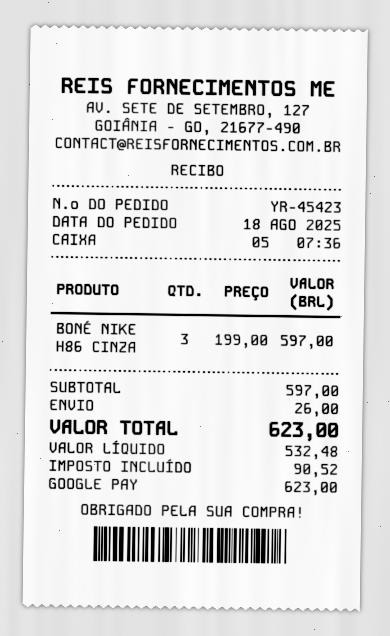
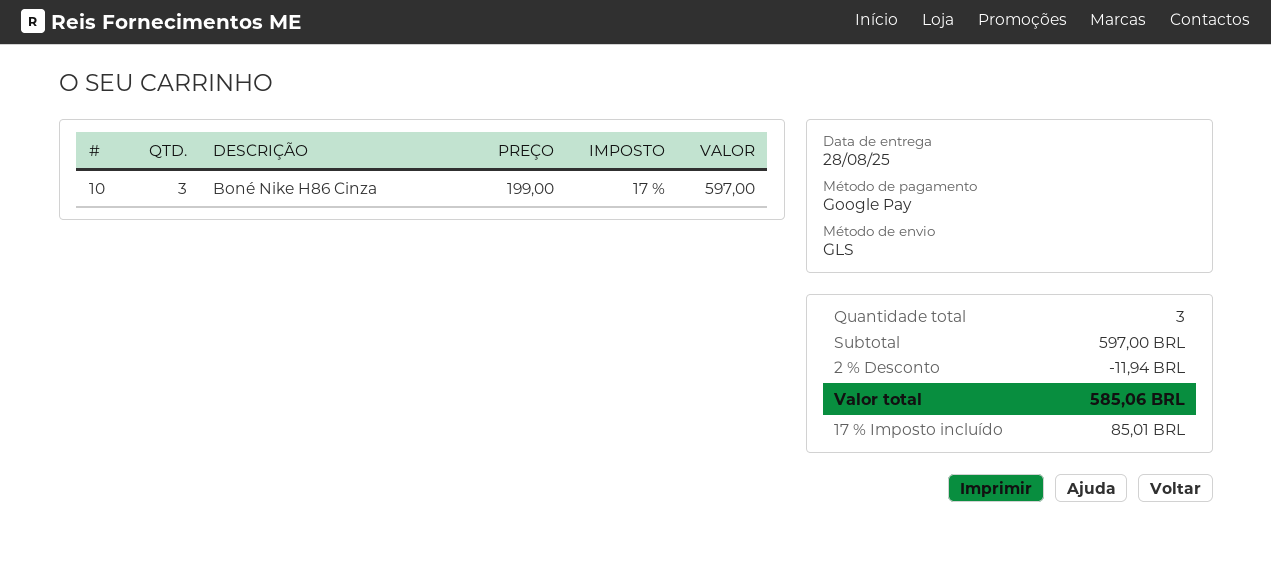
discount: none -> 2% = 11.94
shipping: 26.00 -> none
tax: 90.52 -> 85.01
total: 623.00 -> 585.06

